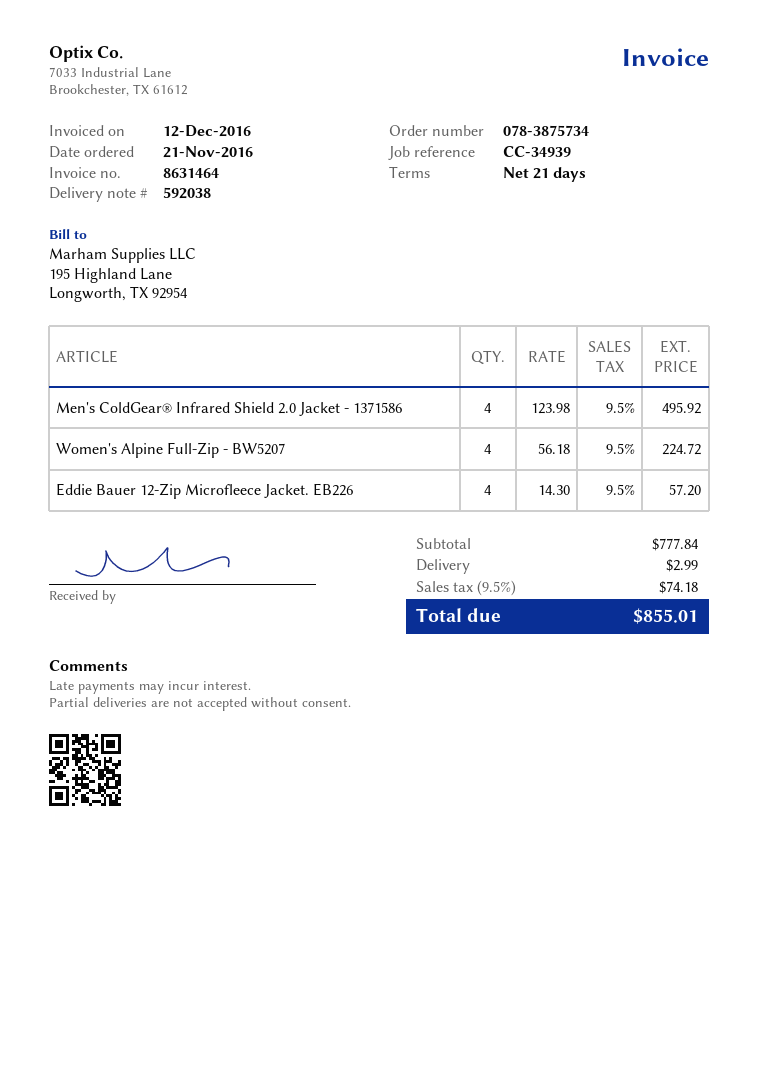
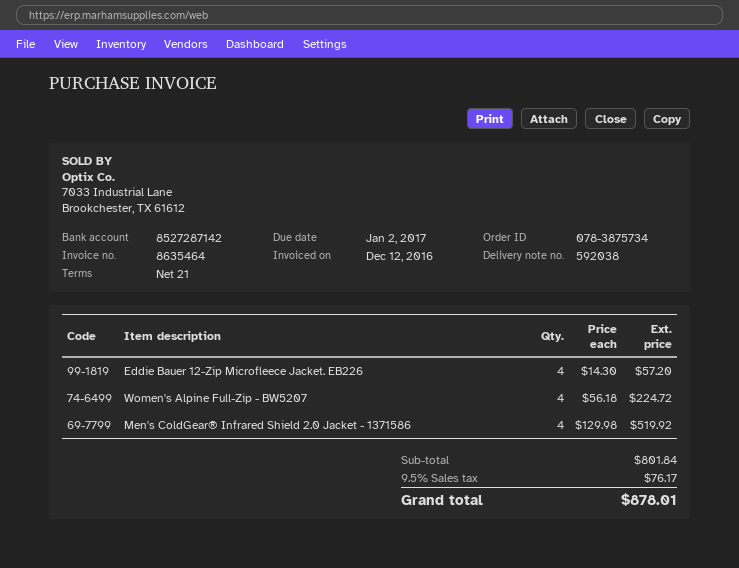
invoice number: 8631464 -> 8635464
Men's ColdGear® Infrared Shield 2.0 Jacket - 1371586: 4 x 123.98 = 495.92 -> 4 x 129.98 = 519.92
subtotal: 777.84 -> 801.84
shipping: 2.99 -> none
tax: 9.5% = 74.18 -> 9.5% = 76.17
total: 855.01 -> 878.01

